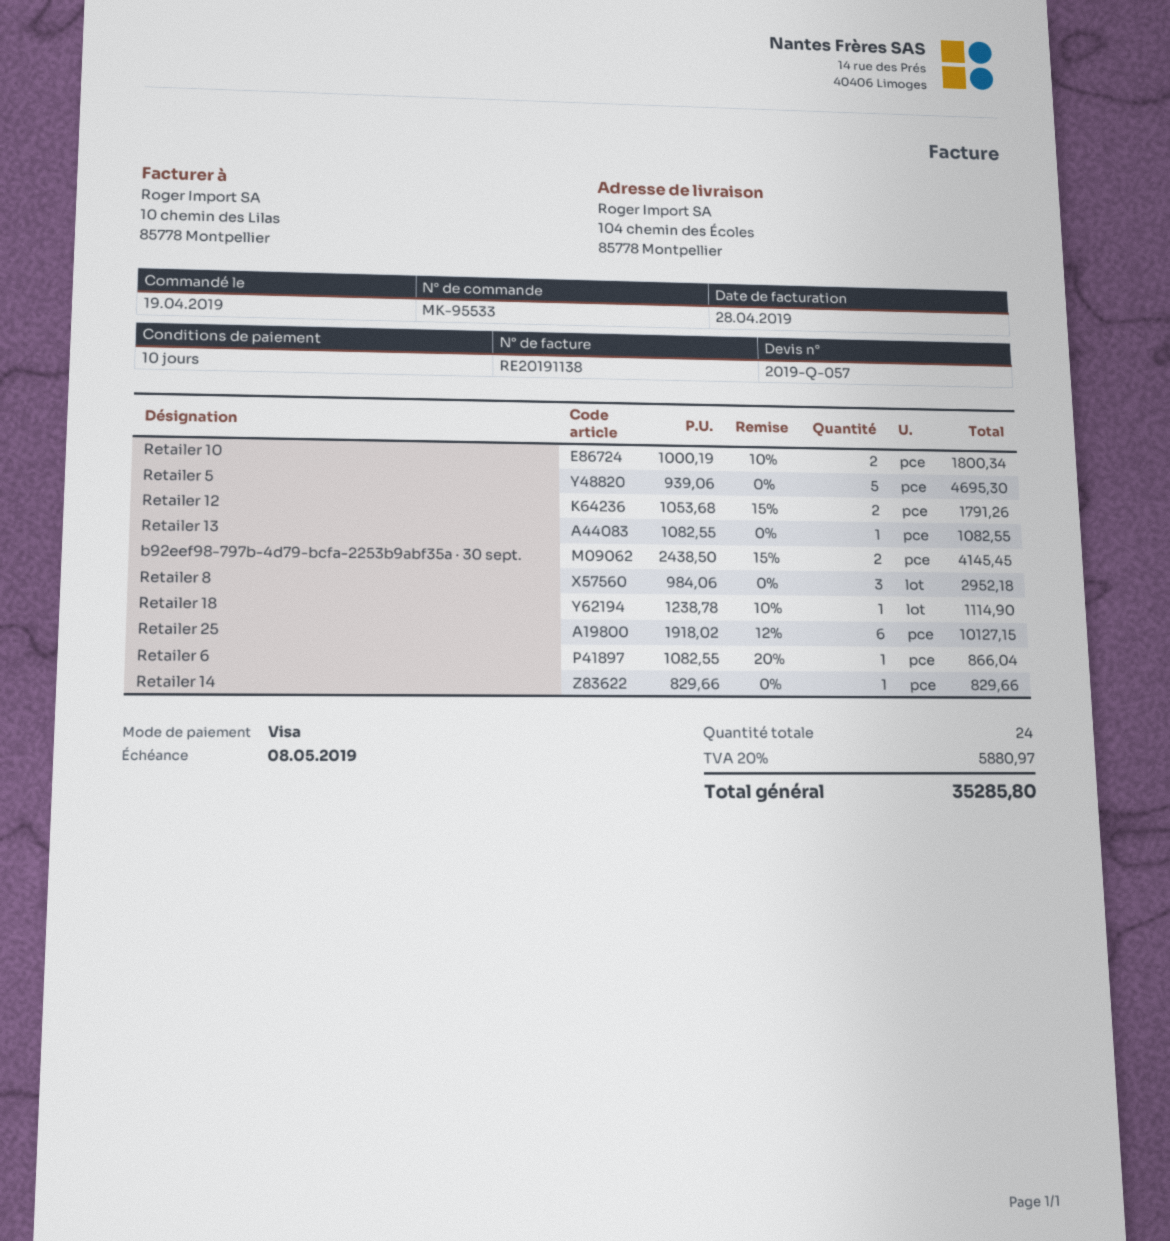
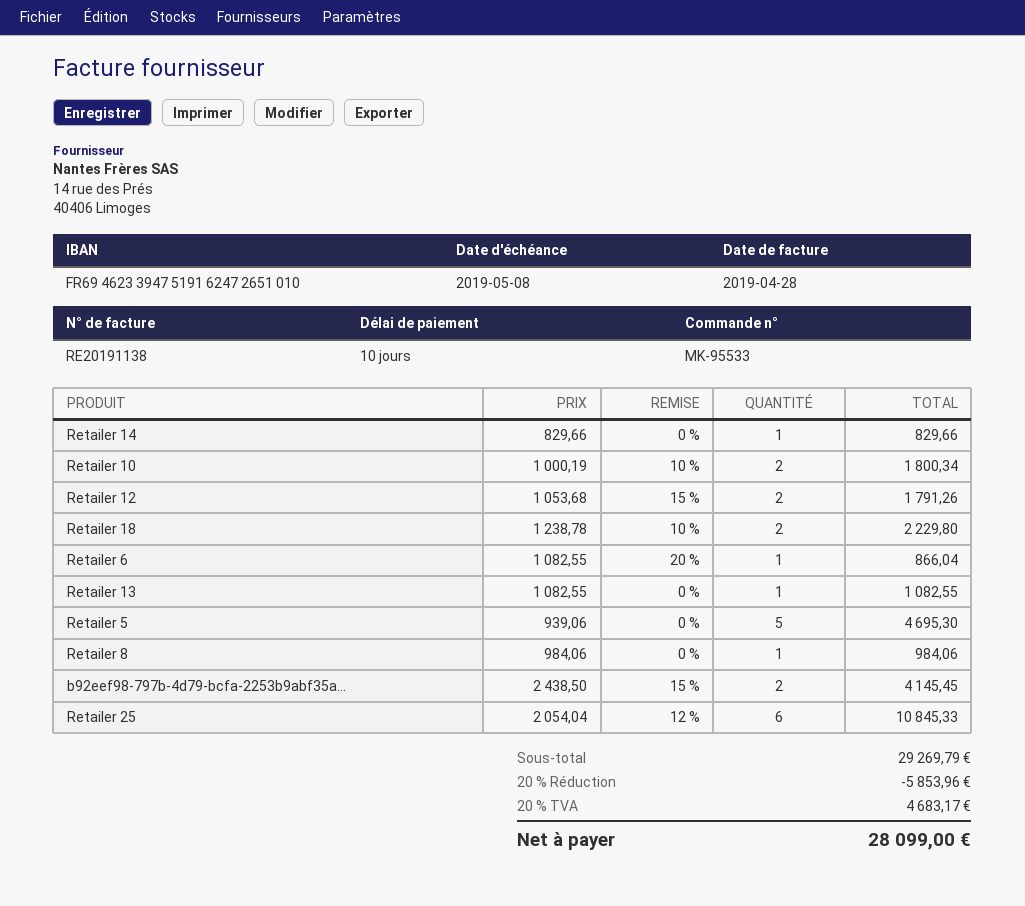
Retailer 8: 3 x 984.06 = 2952.18 -> 1 x 984.06 = 984.06
Retailer 18: 1 x 1238.78 - 10% = 1114.90 -> 2 x 1238.78 - 10% = 2229.80
Retailer 25: 6 x 1918.02 - 12% = 10127.15 -> 6 x 2054.04 - 12% = 10845.33
discount: none -> 20% = 5853.96
tax: 20% = 5880.97 -> 20% = 4683.17
total: 35285.80 -> 28099.00

